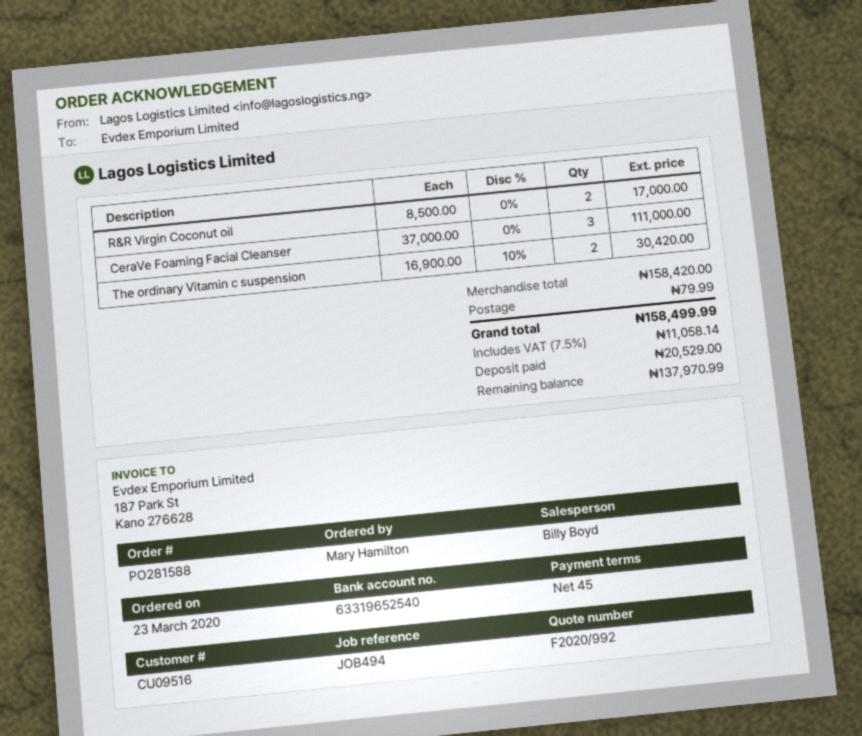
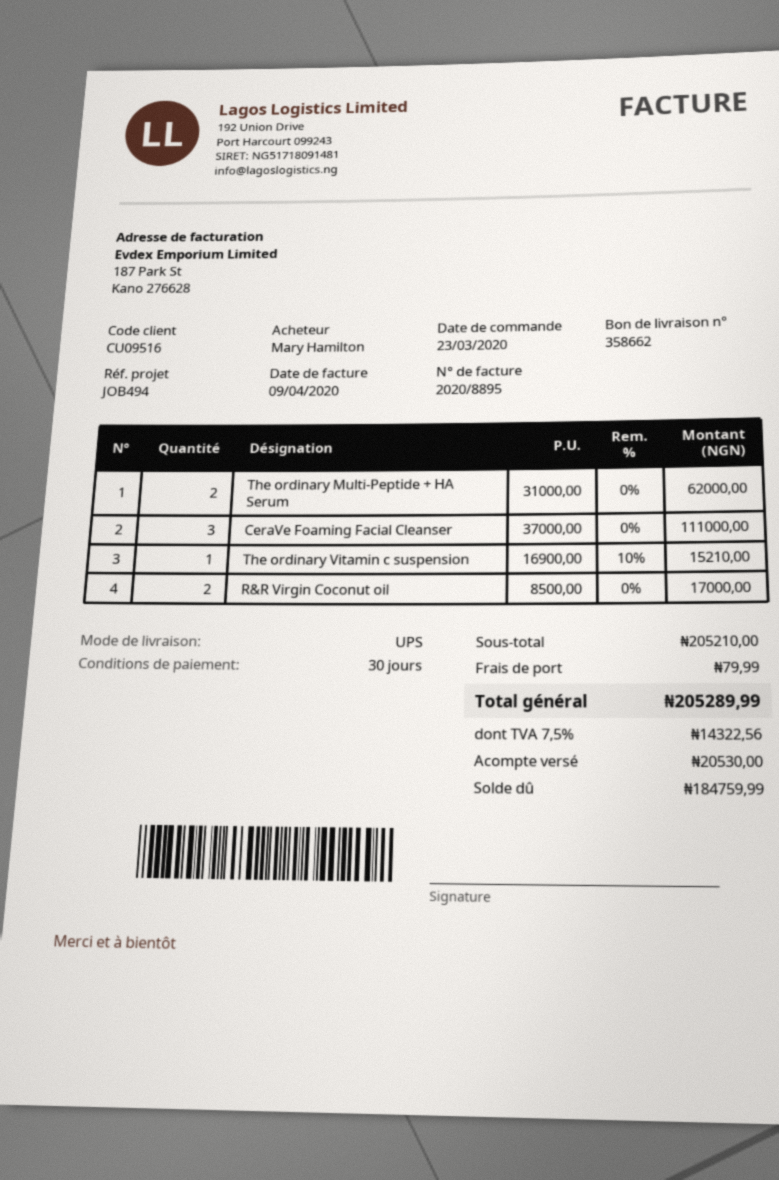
payment terms: 45 days -> 30 days
The ordinary Vitamin c suspension: 2 x 16900.00 - 10% = 30420.00 -> 1 x 16900.00 - 10% = 15210.00
The ordinary Multi-Peptide + HA Serum: none -> 2 x 31000.00 = 62000.00
subtotal: 158420.00 -> 205210.00
tax: 7.5% = 11058.14 -> 7.5% = 14322.56
total: 158499.99 -> 205289.99
deposit: 20529.00 -> 20530.00
balance: 137970.99 -> 184759.99

